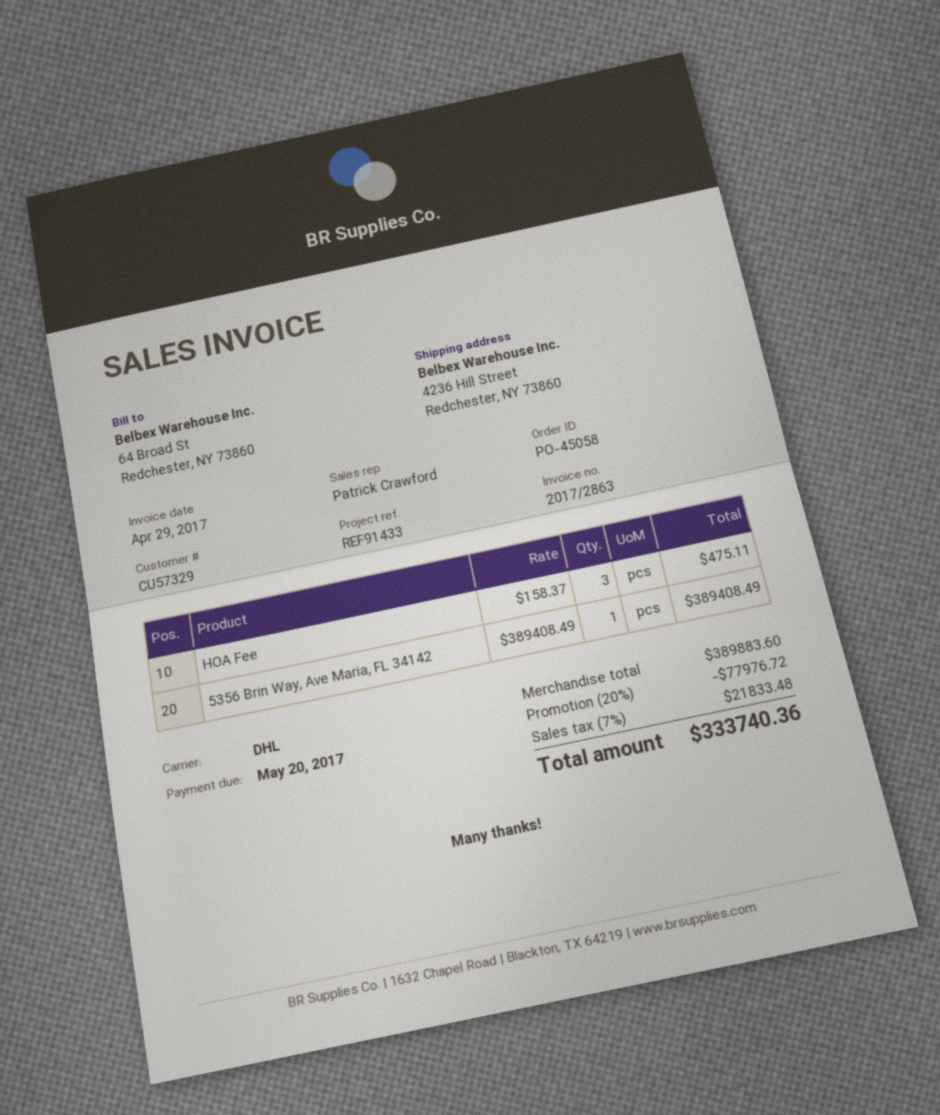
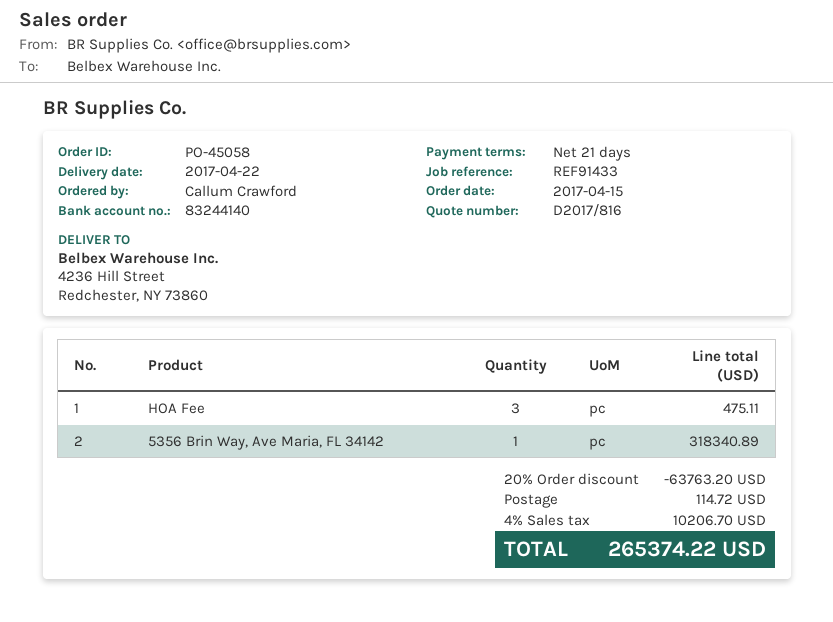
5356 Brin Way, Ave Maria, FL 34142: 1 for 389408.49 -> 1 for 318340.89
discount: 20% = 77976.72 -> 20% = 63763.20
shipping: none -> 114.72
tax: 7% = 21833.48 -> 4% = 10206.70
total: 333740.36 -> 265374.22

